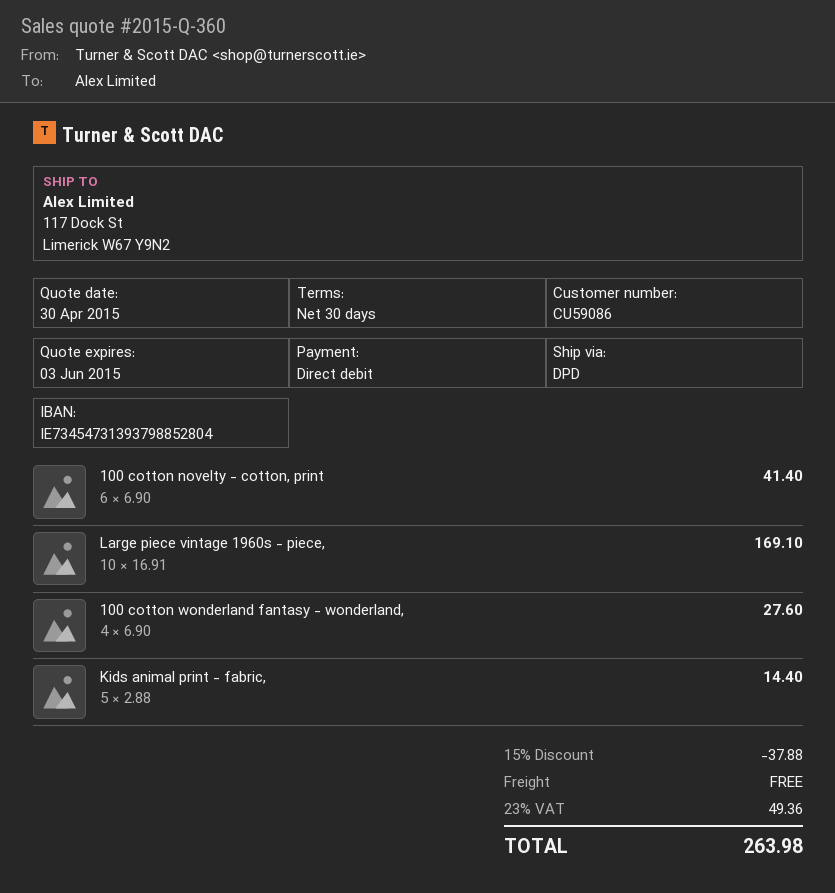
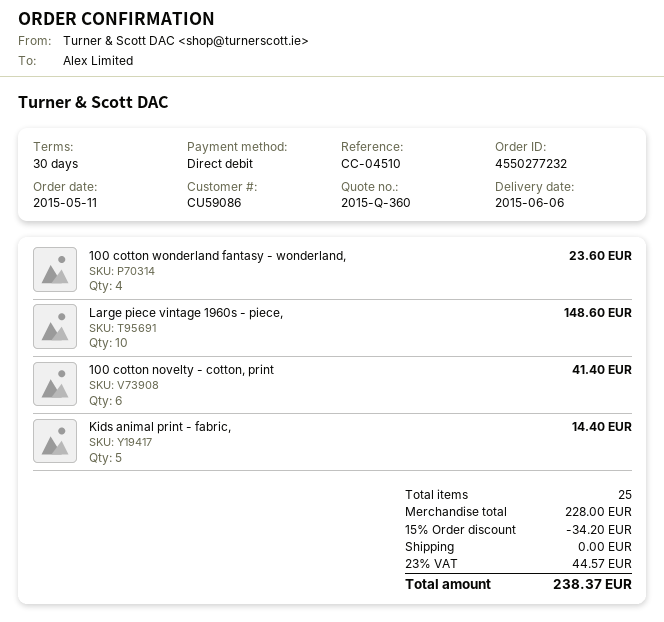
Large piece vintage 1960s - piece,: 10 for 169.10 -> 10 for 148.60
100 cotton wonderland fantasy - wonderland,: 4 for 27.60 -> 4 for 23.60
discount: 15% = 37.88 -> 15% = 34.20
tax: 23% = 49.36 -> 23% = 44.57
total: 263.98 -> 238.37

